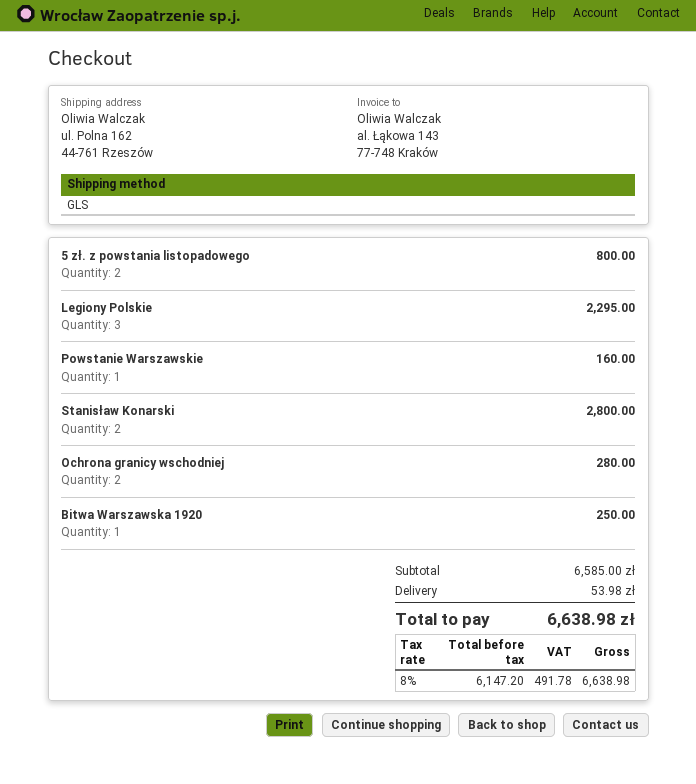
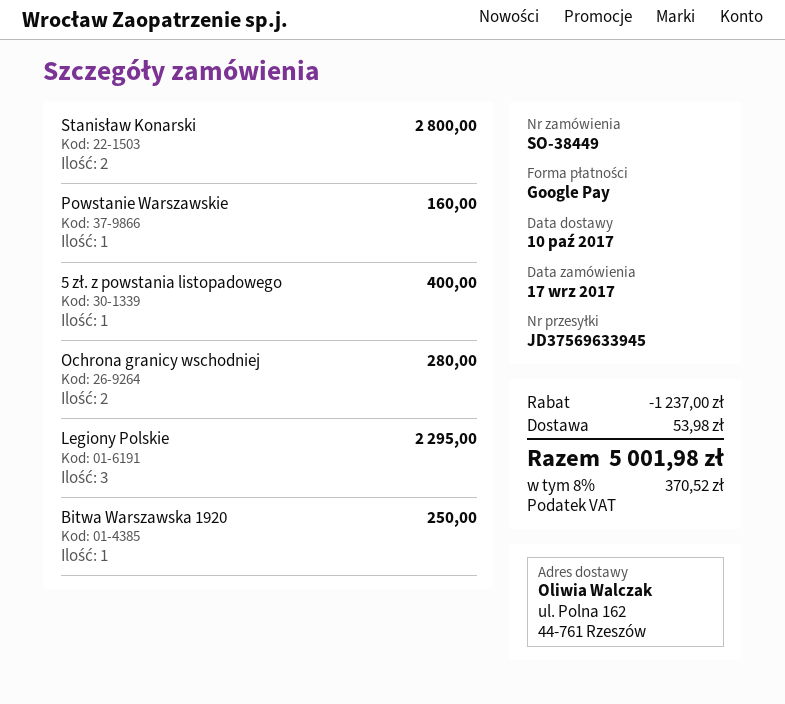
5 zł. z powstania listopadowego: 2 for 800.00 -> 1 for 400.00
discount: none -> 1237.00
tax: 8% = 491.78 -> 8% = 370.52
total: 6638.98 -> 5001.98

